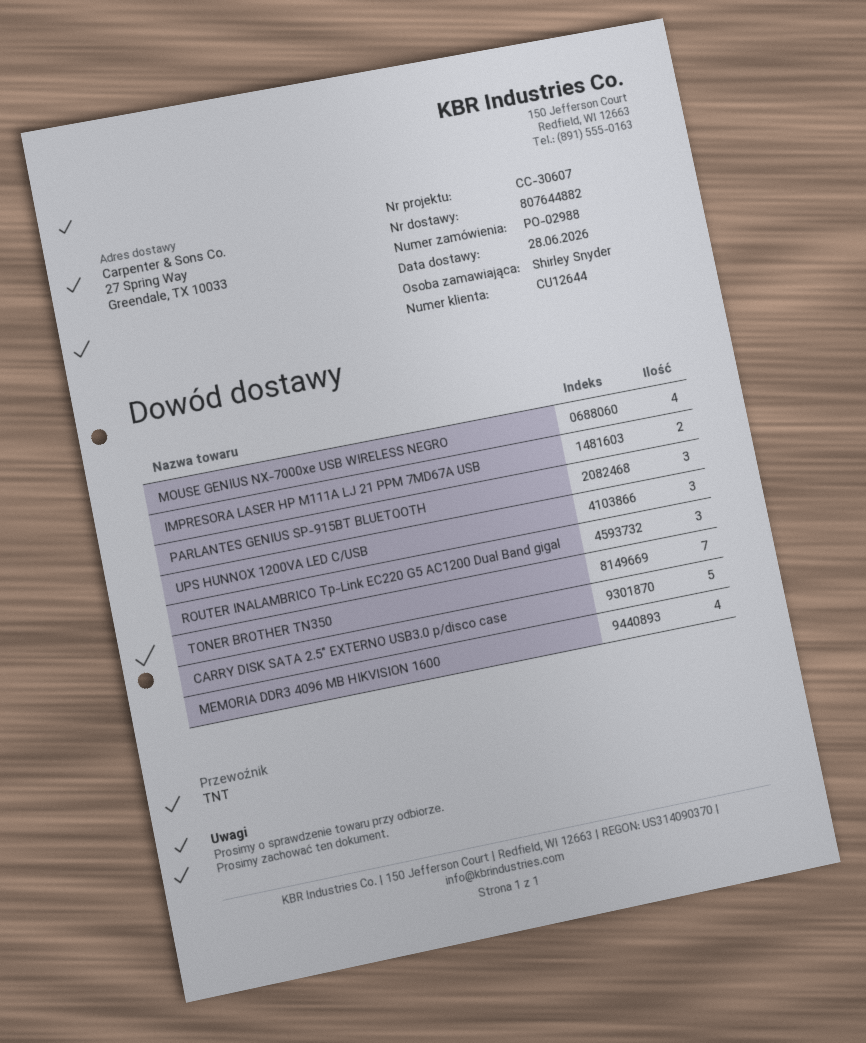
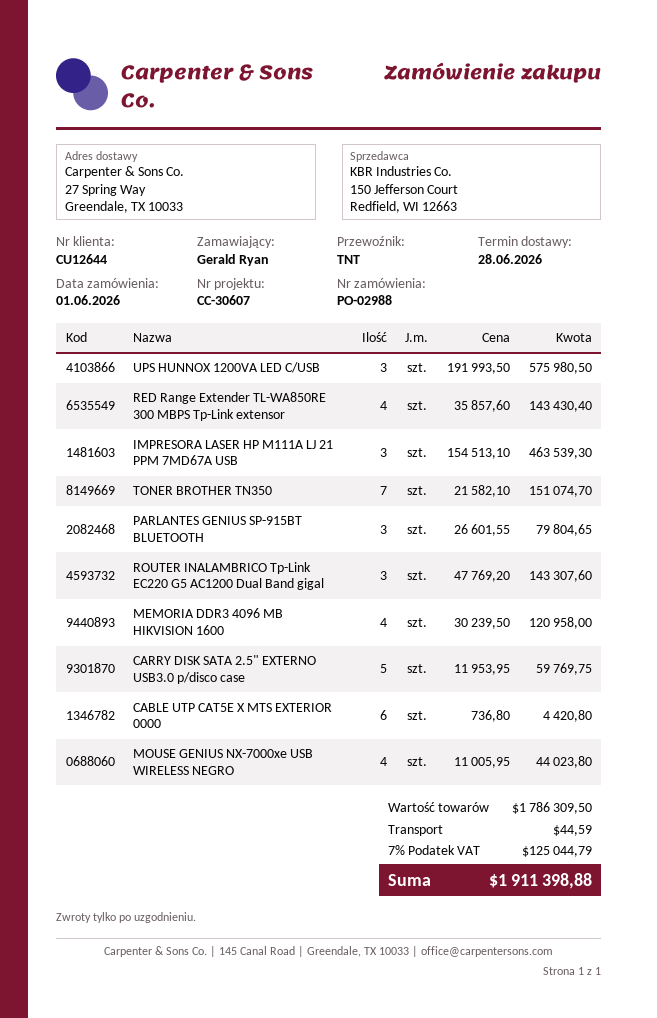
ordered by: Shirley Snyder -> Gerald Ryan
IMPRESORA LASER HP M111A LJ 21 PPM 7MD67A USB: 2 -> 3
RED Range Extender TL-WA850RE 300 MBPS Tp-Link extensor: none -> 4
CABLE UTP CAT5E X MTS EXTERIOR 0000: none -> 6

